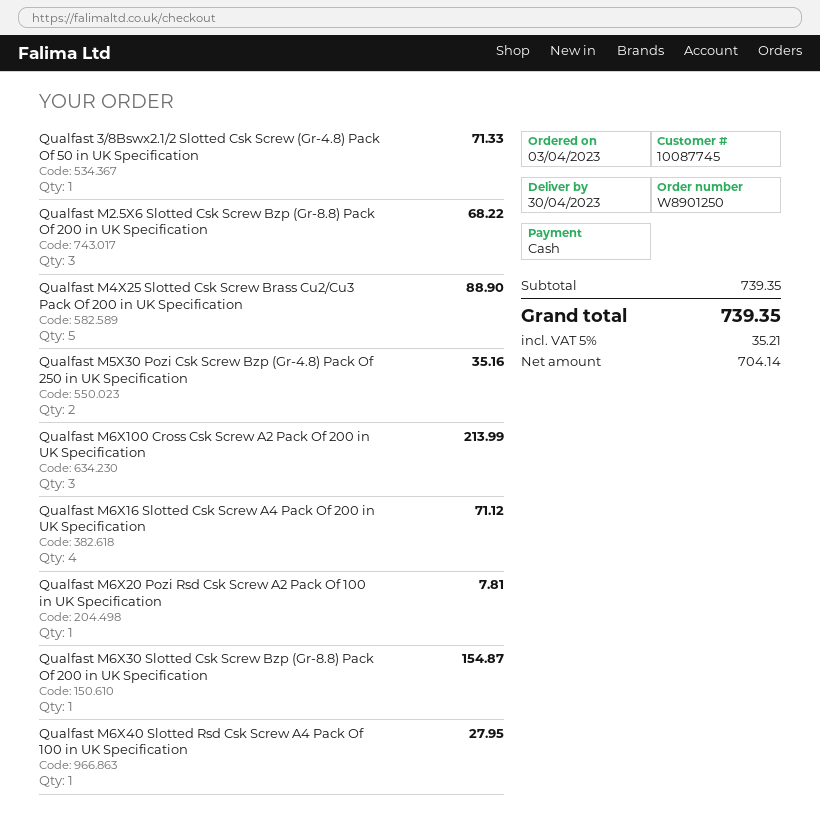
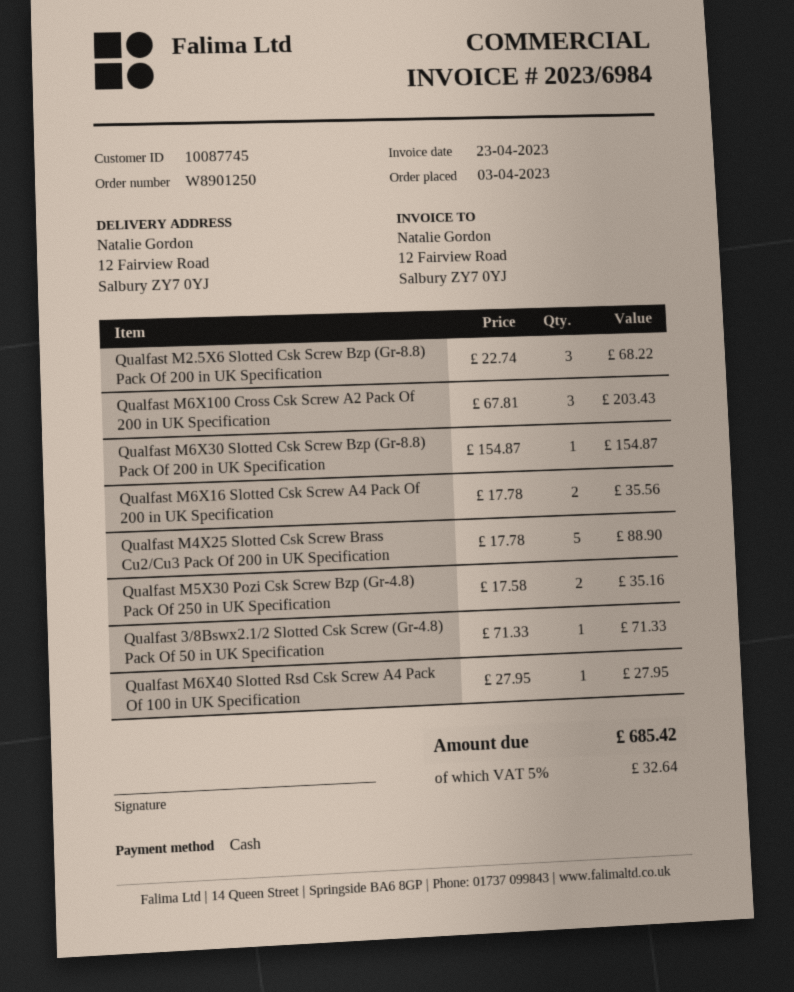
Qualfast M6X100 Cross Csk Screw A2 Pack Of 200 in UK Specification: 3 for 213.99 -> 3 for 203.43
Qualfast M6X16 Slotted Csk Screw A4 Pack Of 200 in UK Specification: 4 for 71.12 -> 2 for 35.56
Qualfast M6X20 Pozi Rsd Csk Screw A2 Pack Of 100 in UK Specification: 1 for 7.81 -> none
tax: 5% = 35.21 -> 5% = 32.64
total: 739.35 -> 685.42

